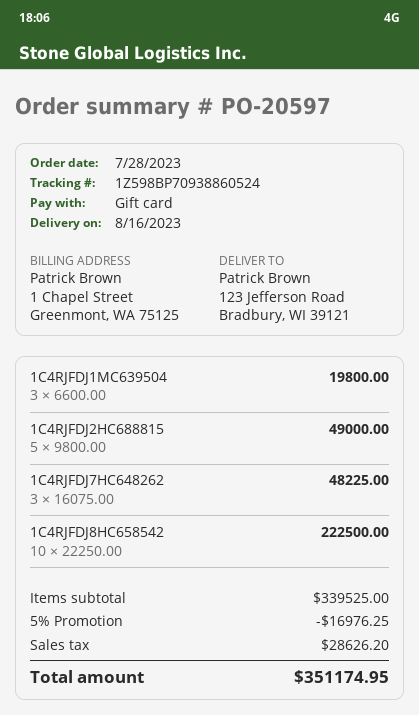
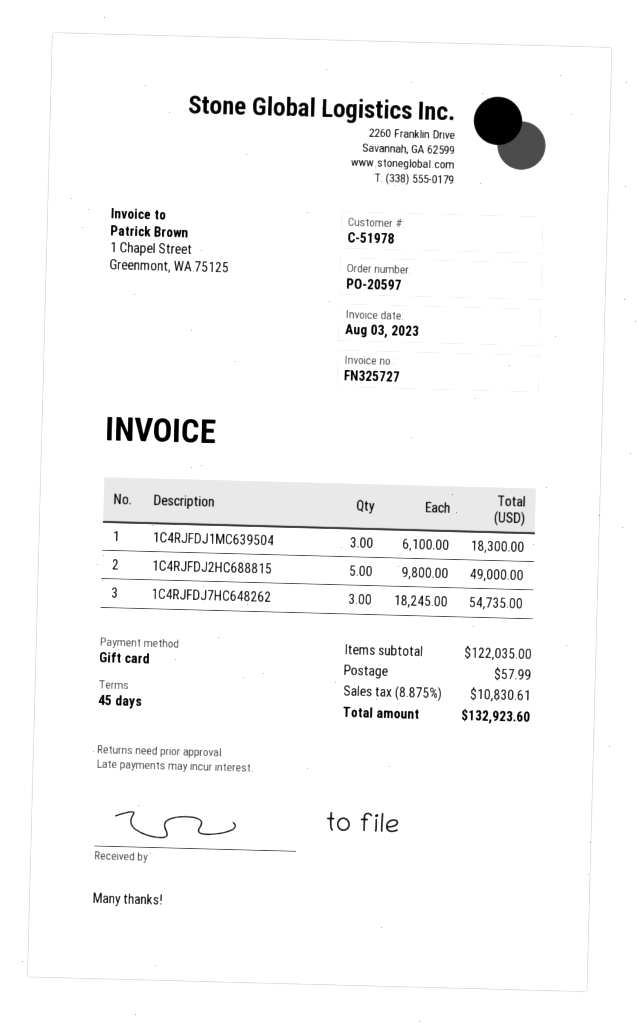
1C4RJFDJ1MC639504: 3 x 6600.00 = 19800.00 -> 3 x 6100.00 = 18300.00
1C4RJFDJ7HC648262: 3 x 16075.00 = 48225.00 -> 3 x 18245.00 = 54735.00
1C4RJFDJ8HC658542: 10 x 22250.00 = 222500.00 -> none
subtotal: 339525.00 -> 122035.00
discount: 5% = 16976.25 -> none
shipping: none -> 57.99
tax: 28626.20 -> 10830.61
total: 351174.95 -> 132923.60

